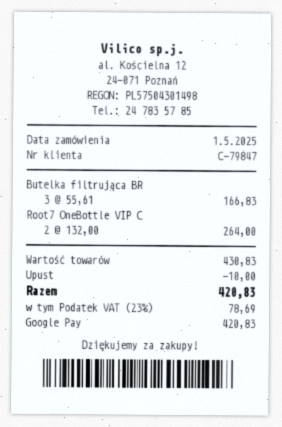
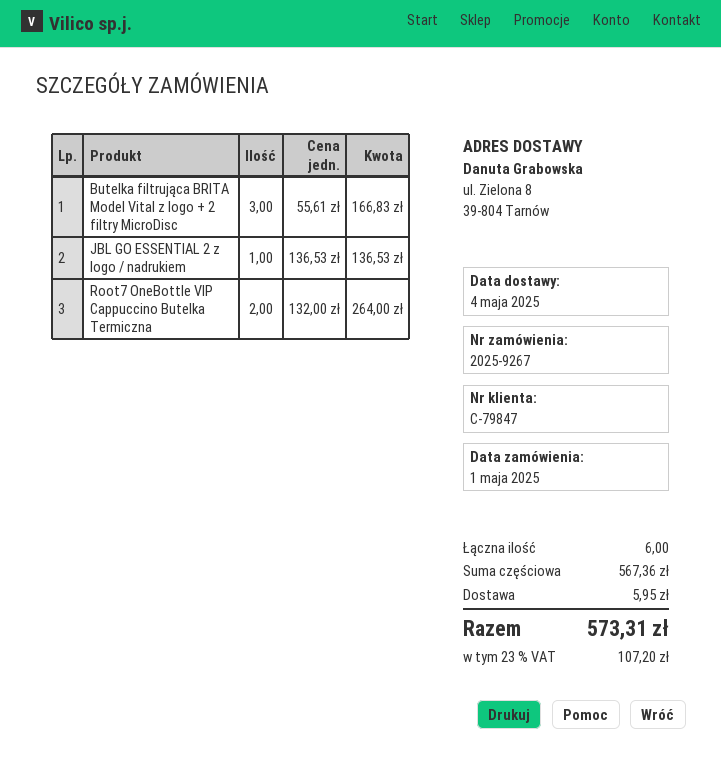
JBL GO ESSENTIAL 2 z logo / nadrukiem: none -> 1 x 136.53 = 136.53
subtotal: 430.83 -> 567.36
discount: 10.00 -> none
shipping: none -> 5.95
tax: 23% = 78.69 -> 23% = 107.20
total: 420.83 -> 573.31

